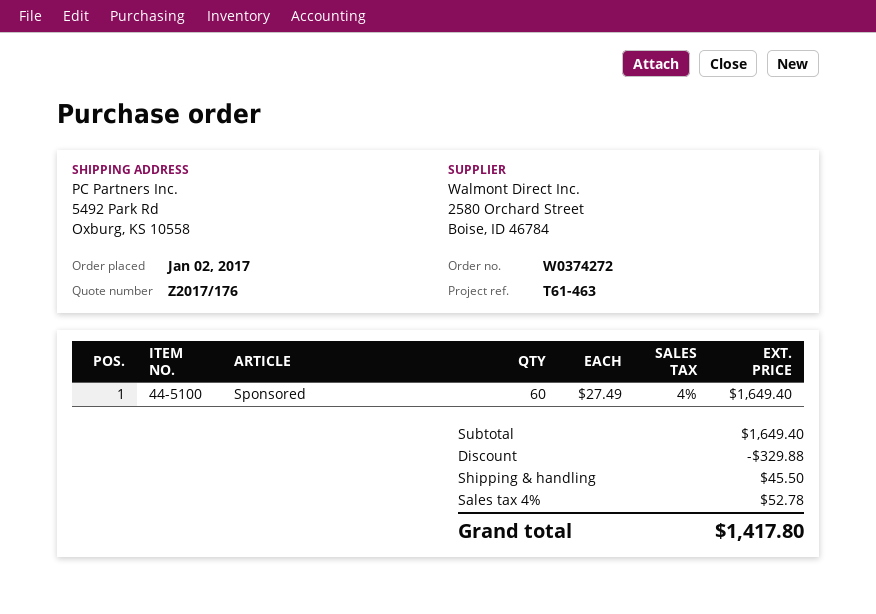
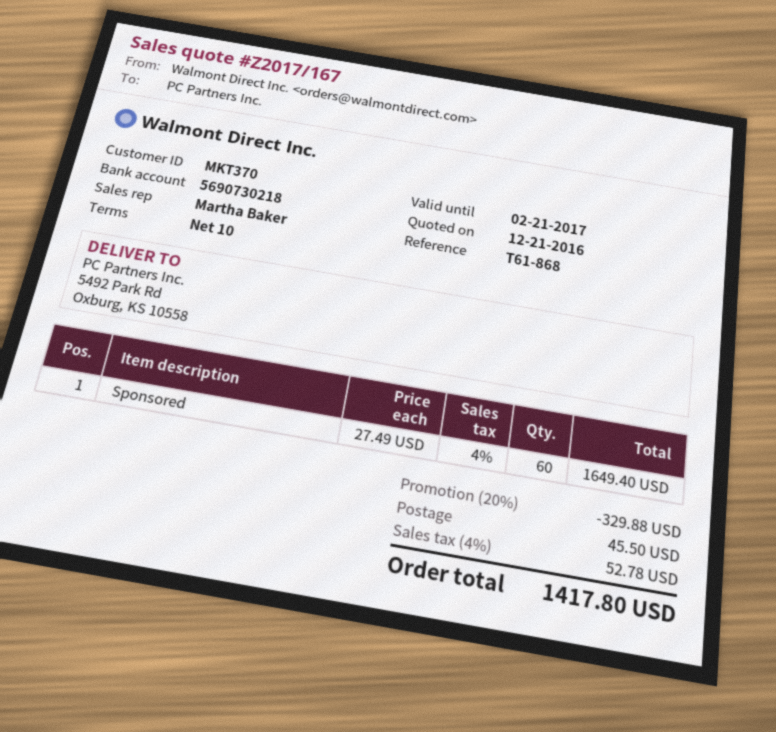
quote number: Z2017/176 -> Z2017/167
reference: T61-463 -> T61-868

